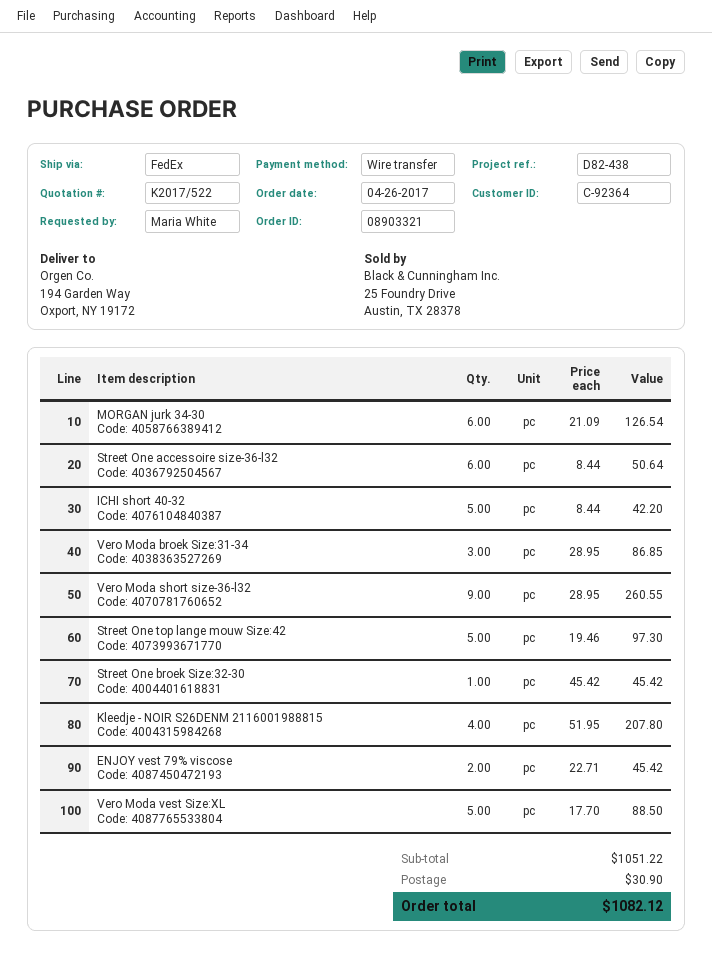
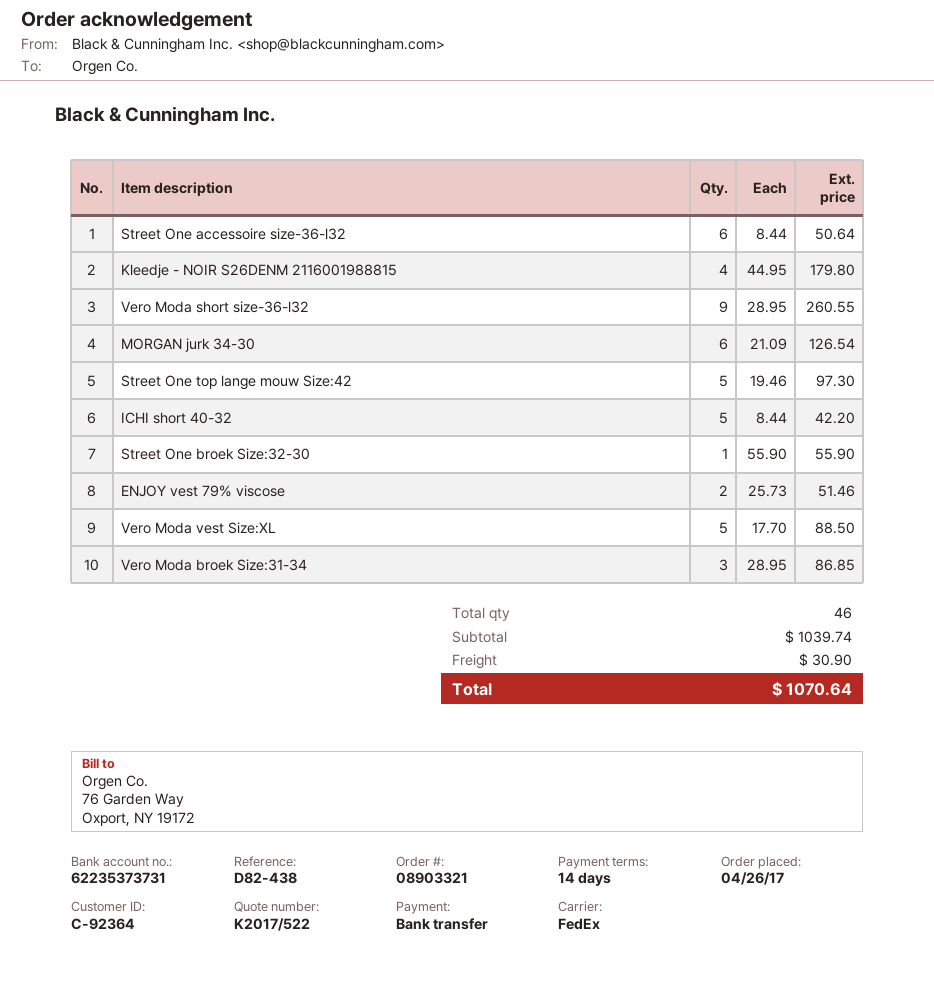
Street One broek Size:32-30: 1 x 45.42 = 45.42 -> 1 x 55.90 = 55.90
Kleedje - NOIR S26DENM 2116001988815: 4 x 51.95 = 207.80 -> 4 x 44.95 = 179.80
ENJOY vest 79% viscose: 2 x 22.71 = 45.42 -> 2 x 25.73 = 51.46
subtotal: 1051.22 -> 1039.74
total: 1082.12 -> 1070.64

